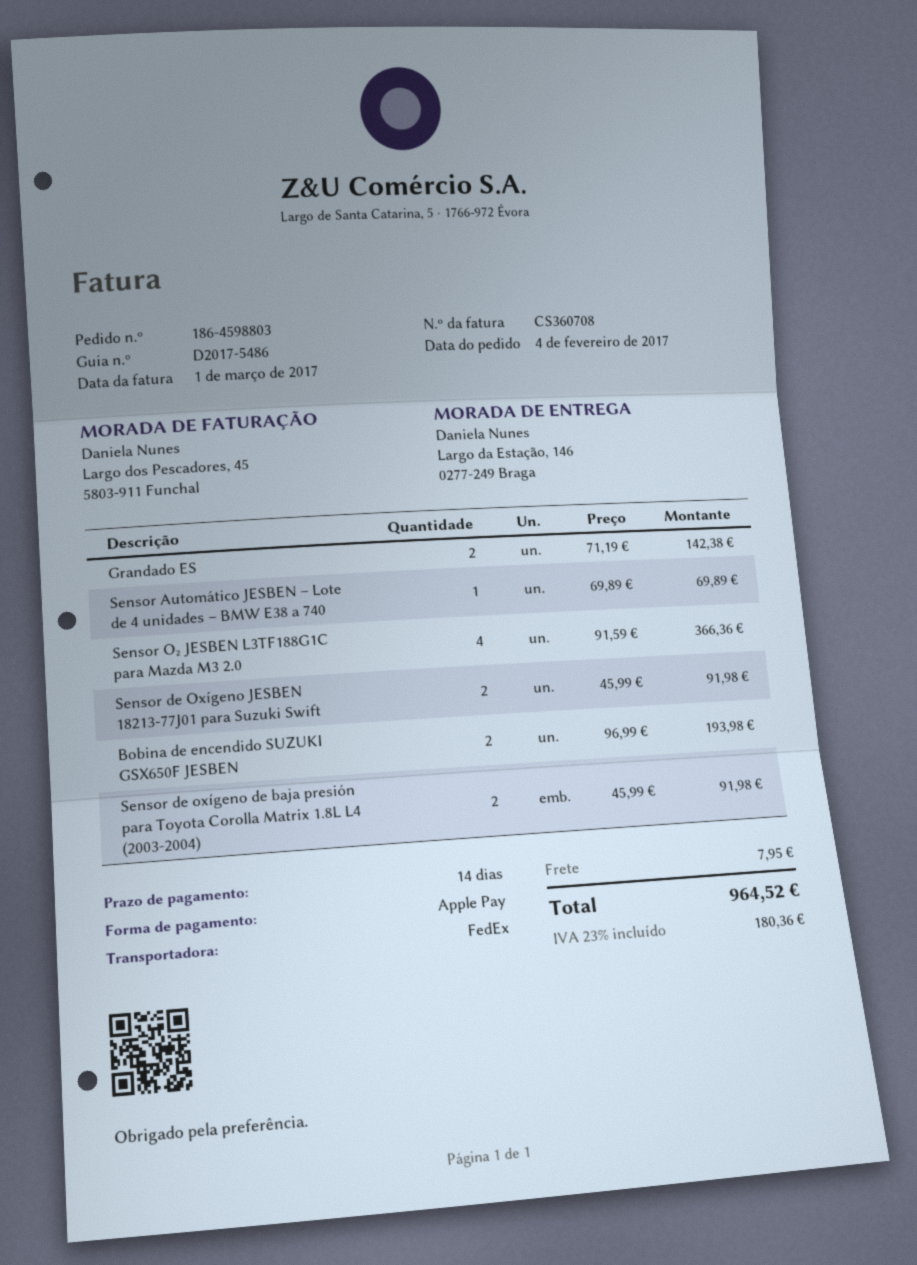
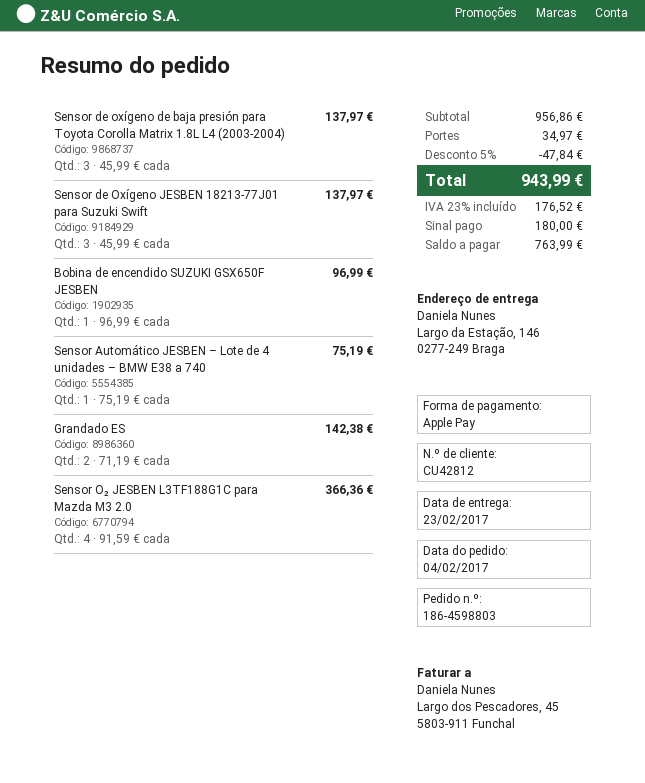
Sensor Automático JESBEN – Lote de 4 unidades – BMW E38 a 740: 1 x 69.89 = 69.89 -> 1 x 75.19 = 75.19
Sensor de Oxígeno JESBEN 18213-77J01 para Suzuki Swift: 2 x 45.99 = 91.98 -> 3 x 45.99 = 137.97
Bobina de encendido SUZUKI GSX650F JESBEN: 2 x 96.99 = 193.98 -> 1 x 96.99 = 96.99
Sensor de oxígeno de baja presión para Toyota Corolla Matrix 1.8L L4 (2003‑2004): 2 x 45.99 = 91.98 -> 3 x 45.99 = 137.97
discount: none -> 5% = 47.84
shipping: 7.95 -> 34.97
tax: 23% = 180.36 -> 23% = 176.52
total: 964.52 -> 943.99

